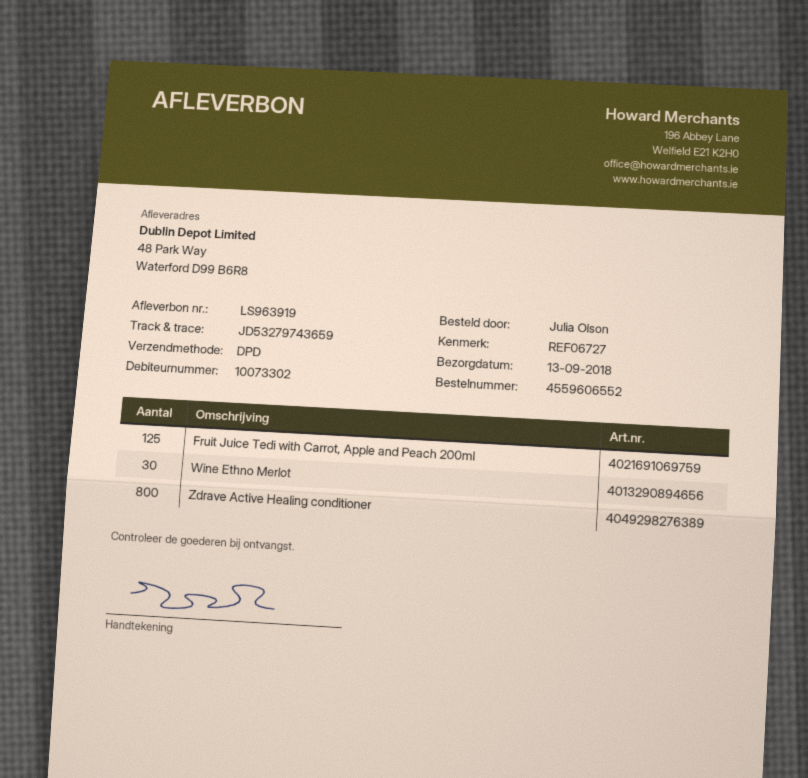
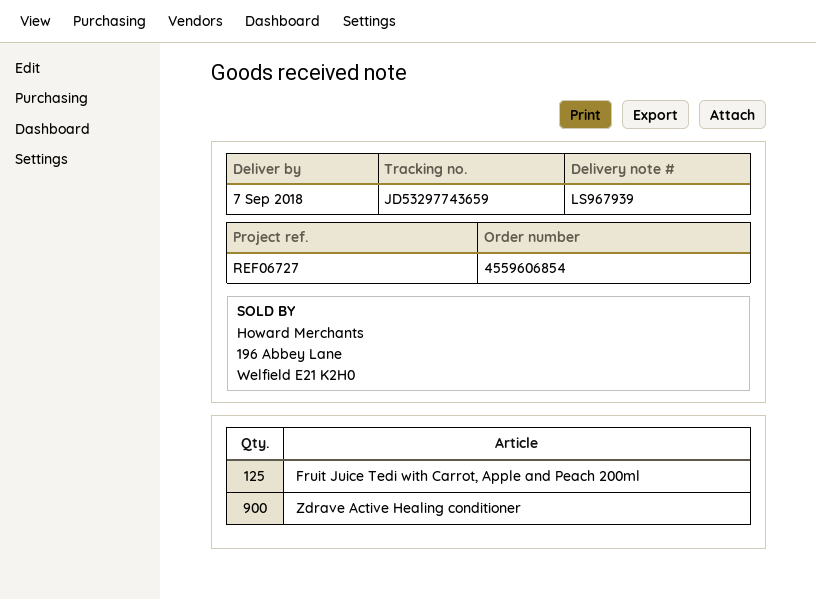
order number: 4559606552 -> 4559606854
delivery note number: LS963919 -> LS967939
delivery date: 2018-09-13 -> 2018-09-07
tracking number: JD53279743659 -> JD53297743659
Wine Ethno Merlot: 30 -> none
Zdrave Active Healing conditioner: 800 -> 900

